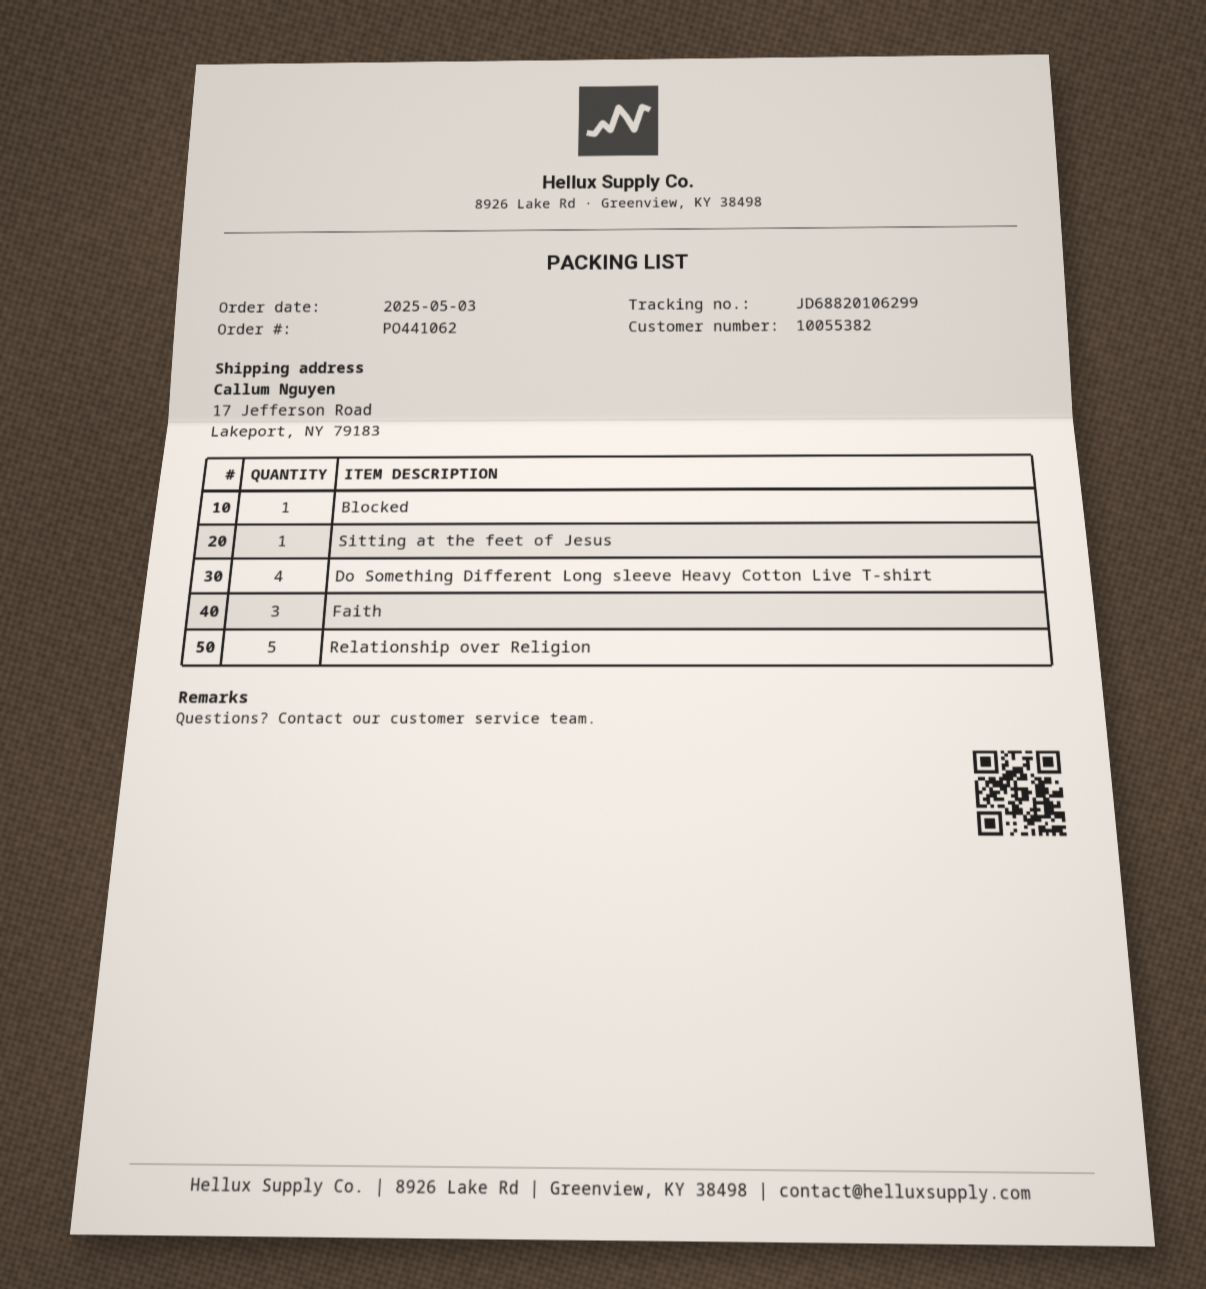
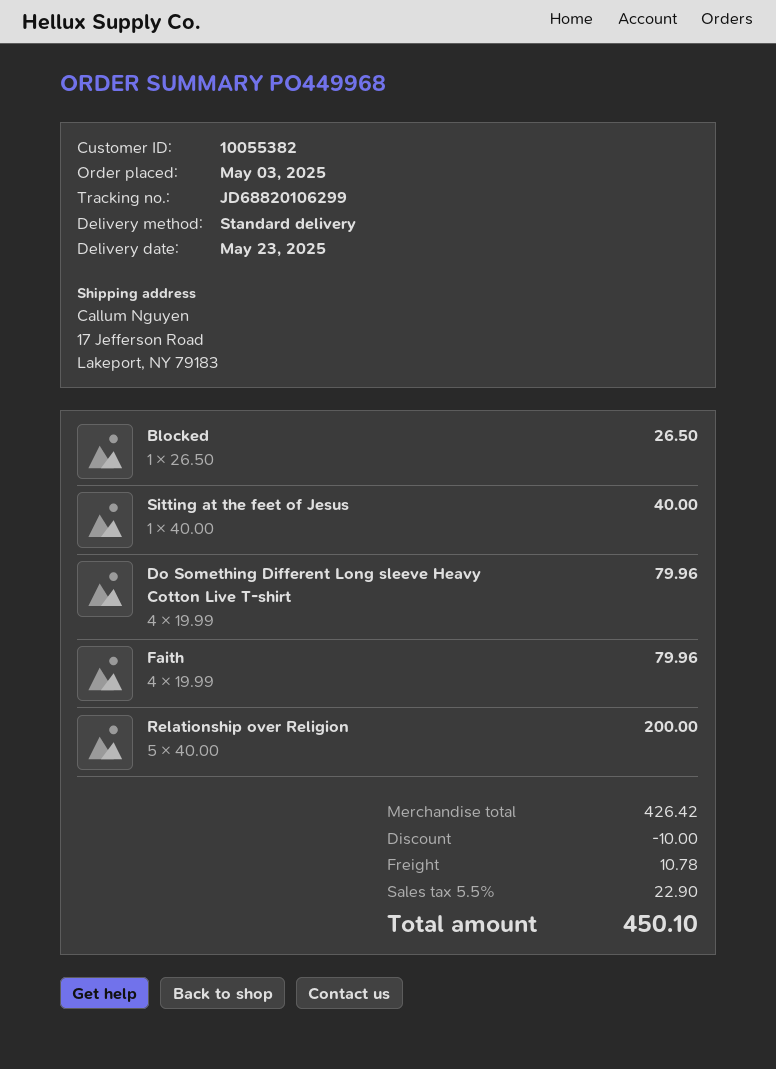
order number: PO441062 -> PO449968
Faith: 3 -> 4

